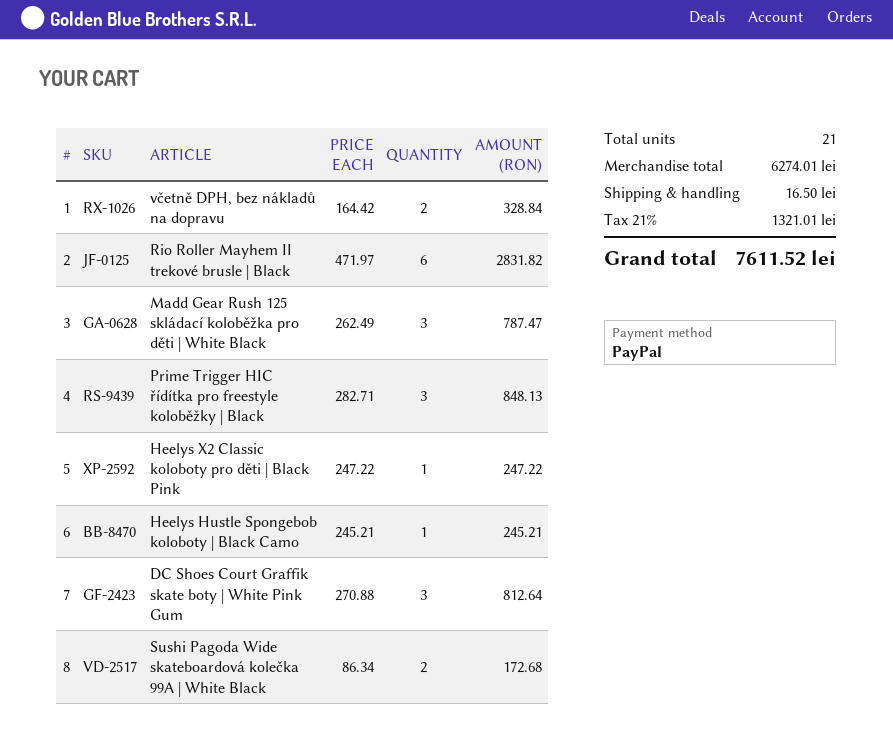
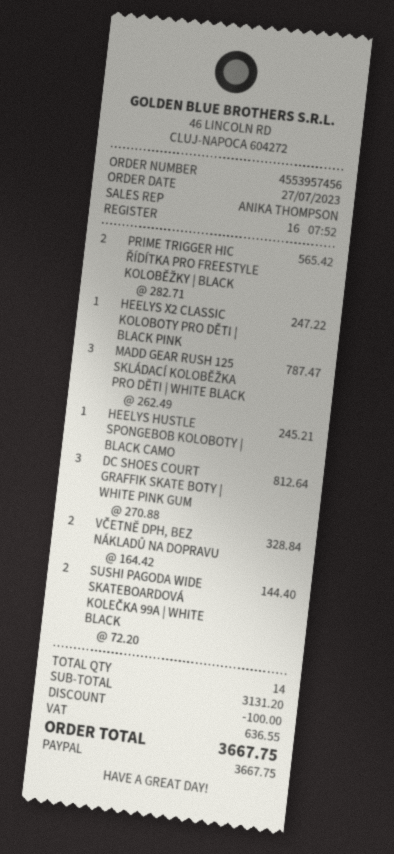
Rio Roller Mayhem II trekové brusle | Black: 6 x 471.97 = 2831.82 -> none
Prime Trigger HIC řídítka pro freestyle koloběžky | Black: 3 x 282.71 = 848.13 -> 2 x 282.71 = 565.42
Sushi Pagoda Wide skateboardová kolečka 99A | White Black: 2 x 86.34 = 172.68 -> 2 x 72.20 = 144.40
total quantity: 21 -> 14
subtotal: 6274.01 -> 3131.20
discount: none -> 100.00
shipping: 16.50 -> none
tax: 1321.01 -> 636.55
total: 7611.52 -> 3667.75

